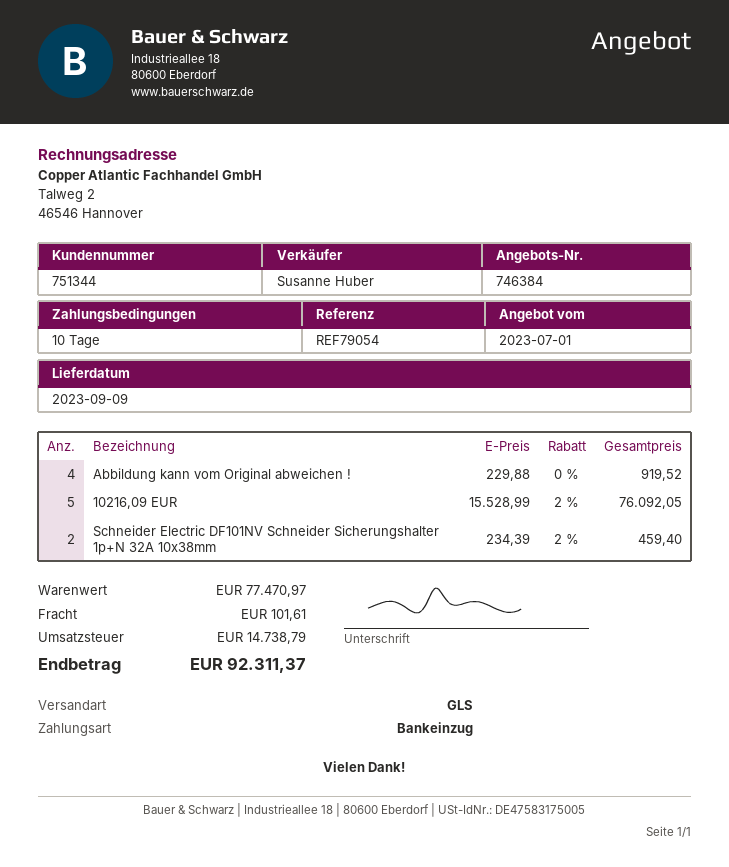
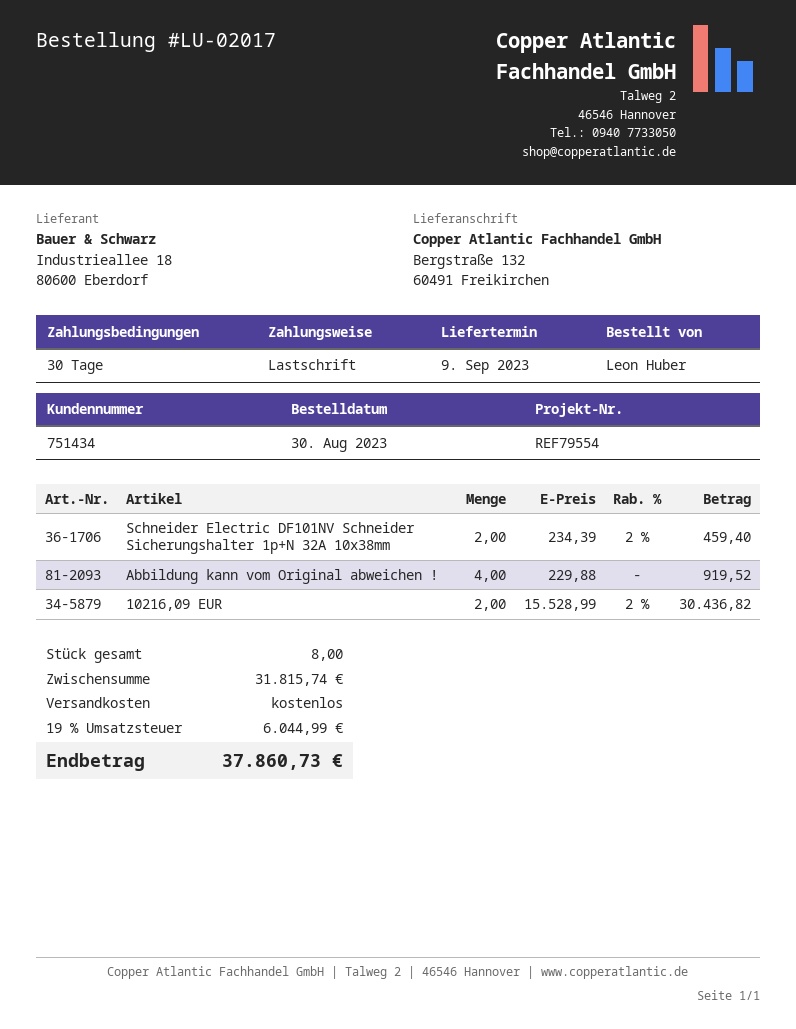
payment terms: 10 days -> 30 days
customer number: 751344 -> 751434
reference: REF79054 -> REF79554
10216,09 EUR: 5 x 15528.99 - 2% = 76092.05 -> 2 x 15528.99 - 2% = 30436.82
subtotal: 77470.97 -> 31815.74
shipping: 101.61 -> 0.00
tax: 14738.79 -> 6044.99
total: 92311.37 -> 37860.73

